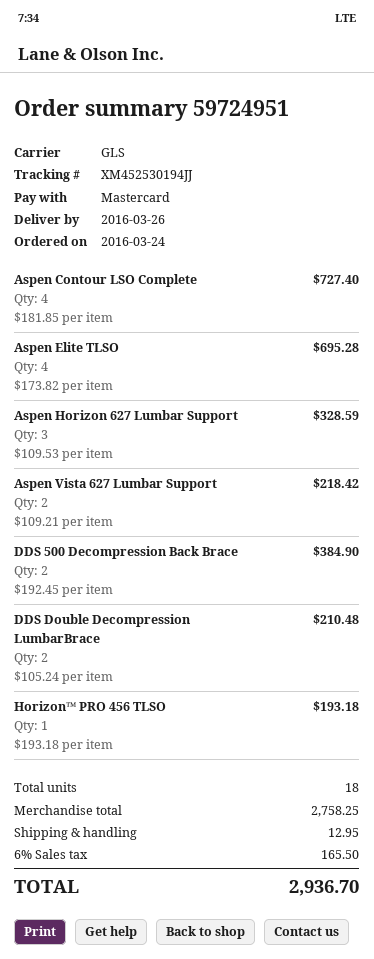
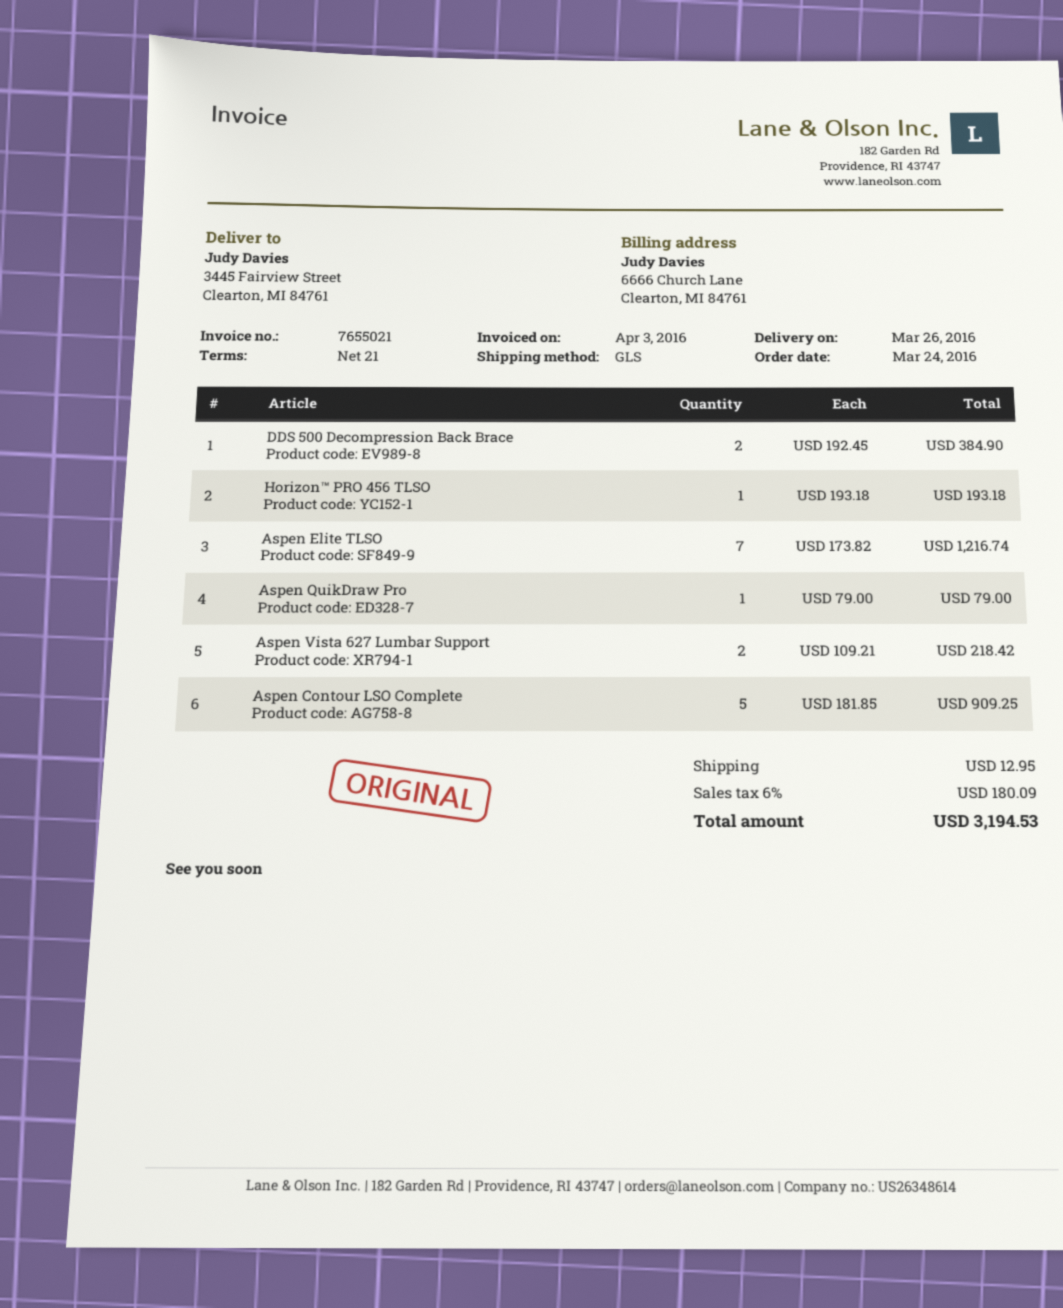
Aspen Contour LSO Complete: 4 x 181.85 = 727.40 -> 5 x 181.85 = 909.25
Aspen Elite TLSO: 4 x 173.82 = 695.28 -> 7 x 173.82 = 1216.74
Aspen Horizon 627 Lumbar Support: 3 x 109.53 = 328.59 -> none
DDS Double Decompression LumbarBrace: 2 x 105.24 = 210.48 -> none
Aspen QuikDraw Pro: none -> 1 x 79.00 = 79.00
tax: 6% = 165.50 -> 6% = 180.09
total: 2936.70 -> 3194.53

